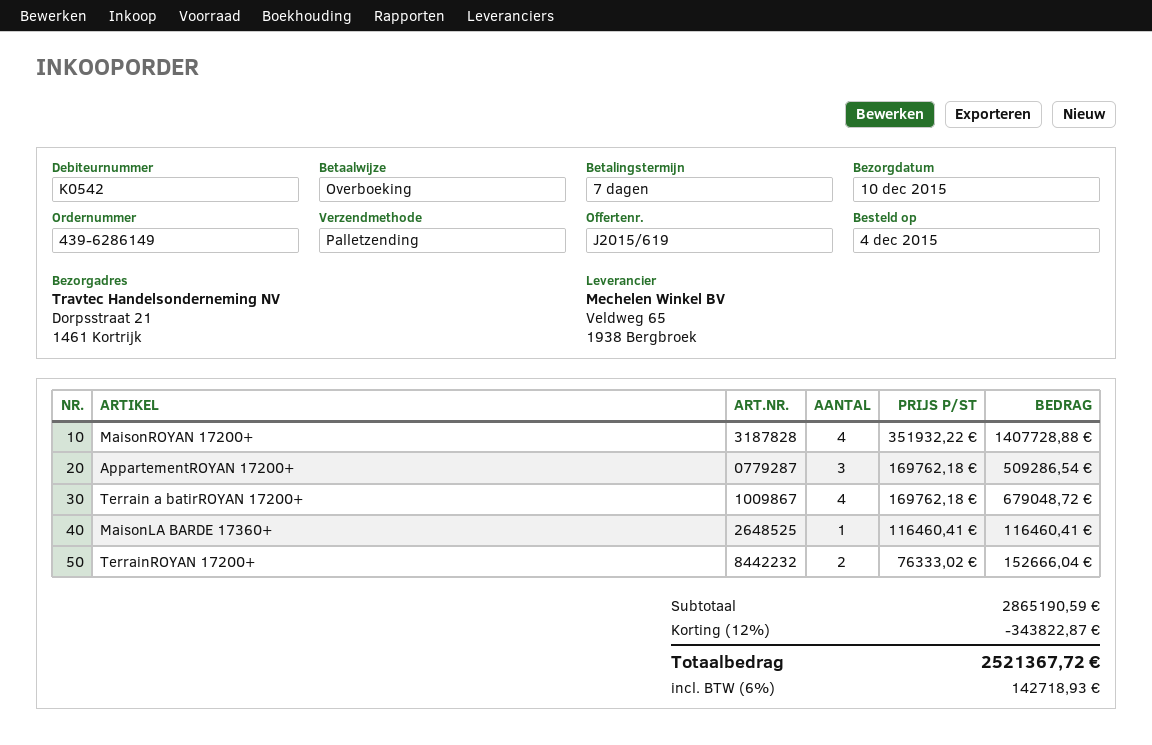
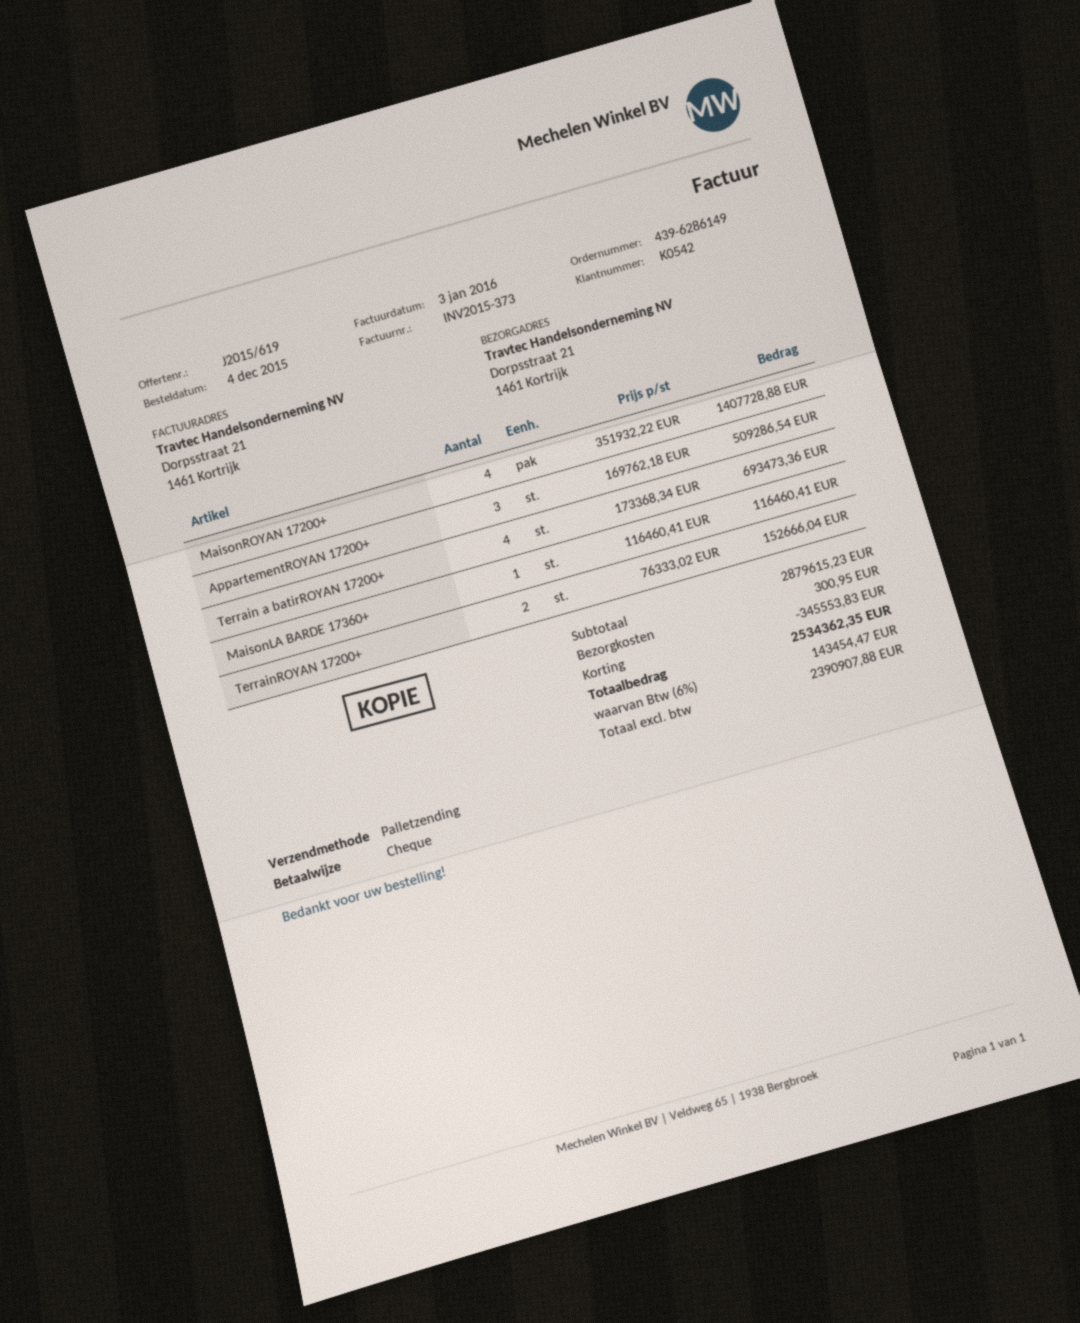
payment method: bank transfer -> cheque
Terrain a batirROYAN 17200+: 4 x 169762.18 = 679048.72 -> 4 x 173368.34 = 693473.36
subtotal: 2865190.59 -> 2879615.23
discount: 343822.87 -> 345553.83
shipping: none -> 300.95
tax: 6% = 142718.93 -> 6% = 143454.47
total: 2521367.72 -> 2534362.35

